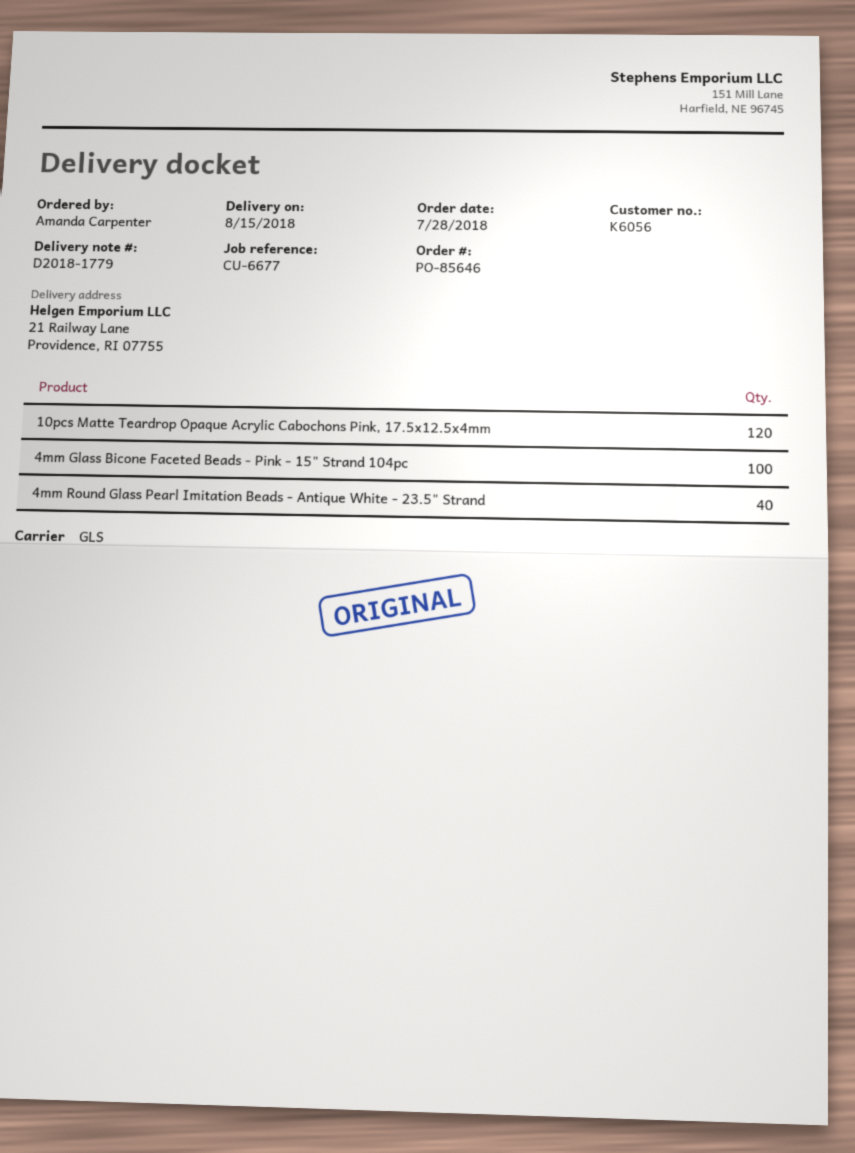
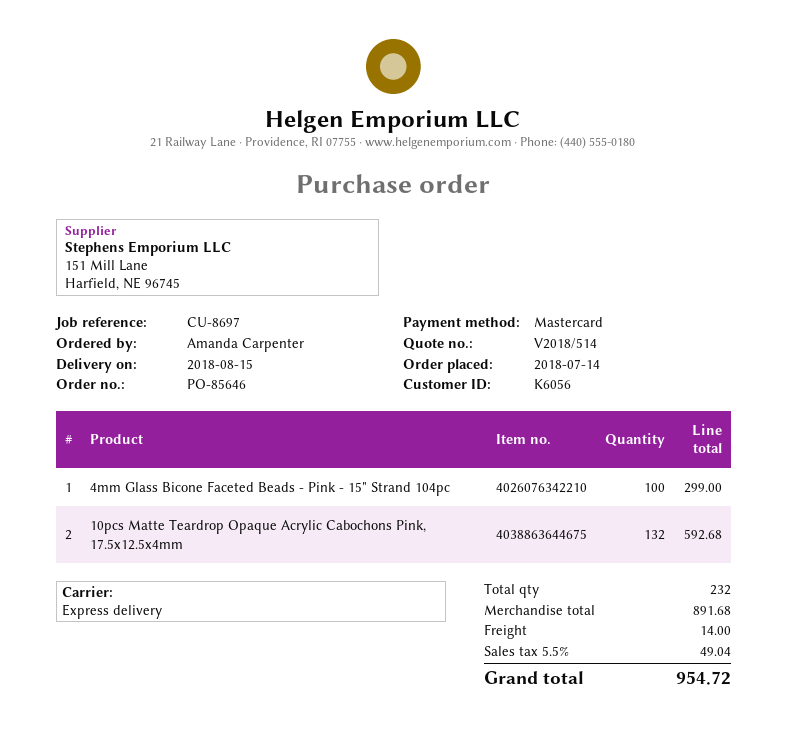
order date: 2018-07-28 -> 2018-07-14
reference: CU-6677 -> CU-8697
shipping method: GLS -> express
10pcs Matte Teardrop Opaque Acrylic Cabochons Pink, 17.5x12.5x4mm: 120 -> 132
4mm Round Glass Pearl Imitation Beads - Antique White - 23.5" Strand: 40 -> none

